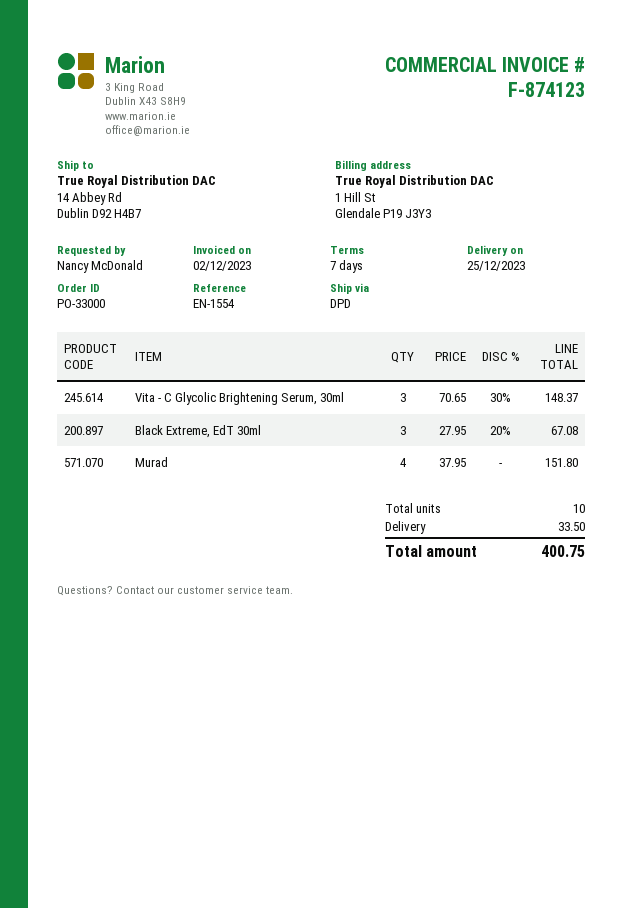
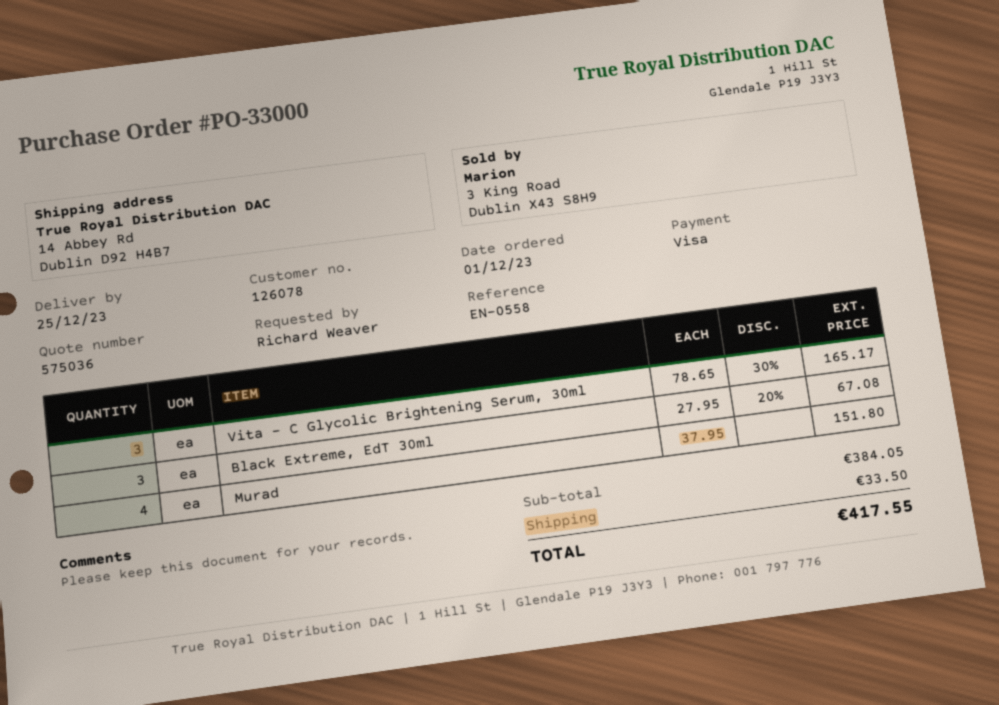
reference: EN-1554 -> EN-0558
ordered by: Nancy McDonald -> Richard Weaver
Vita - C Glycolic Brightening Serum, 30ml: 3 x 70.65 - 30% = 148.37 -> 3 x 78.65 - 30% = 165.17
total: 400.75 -> 417.55

